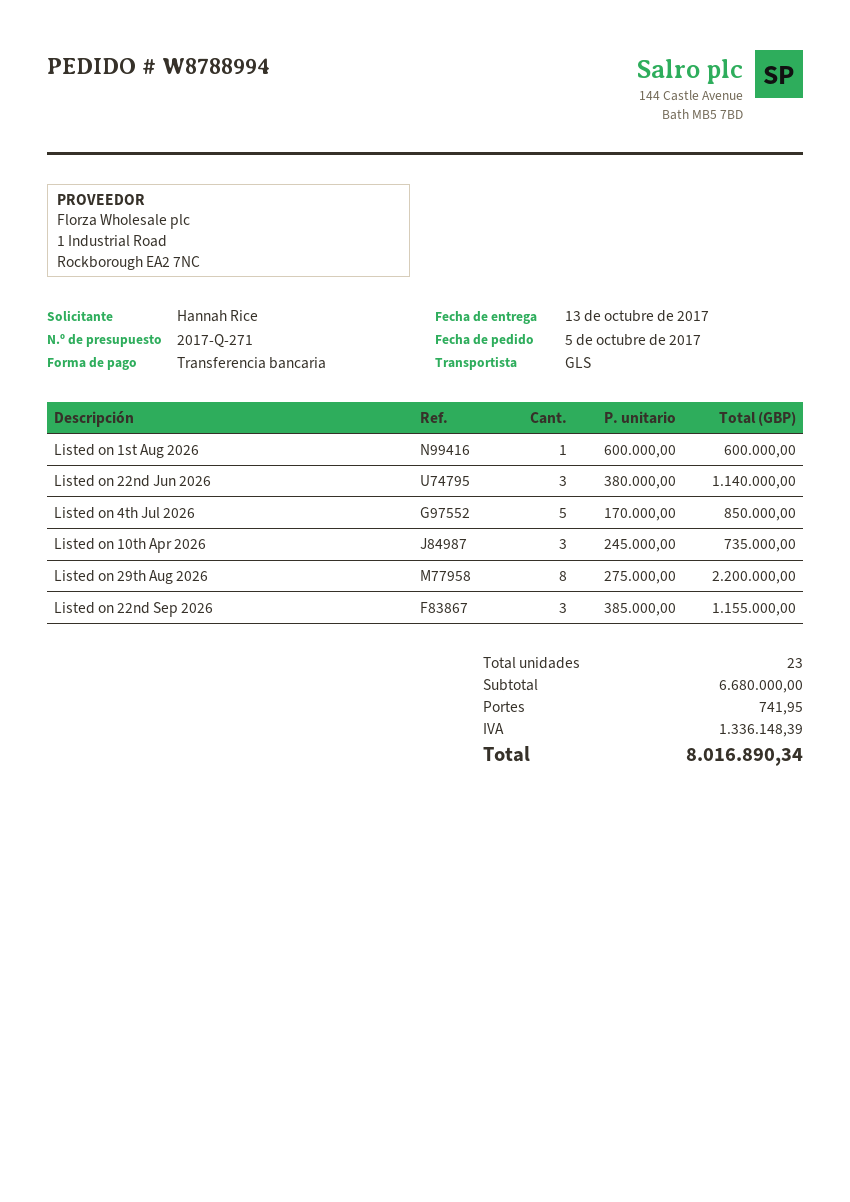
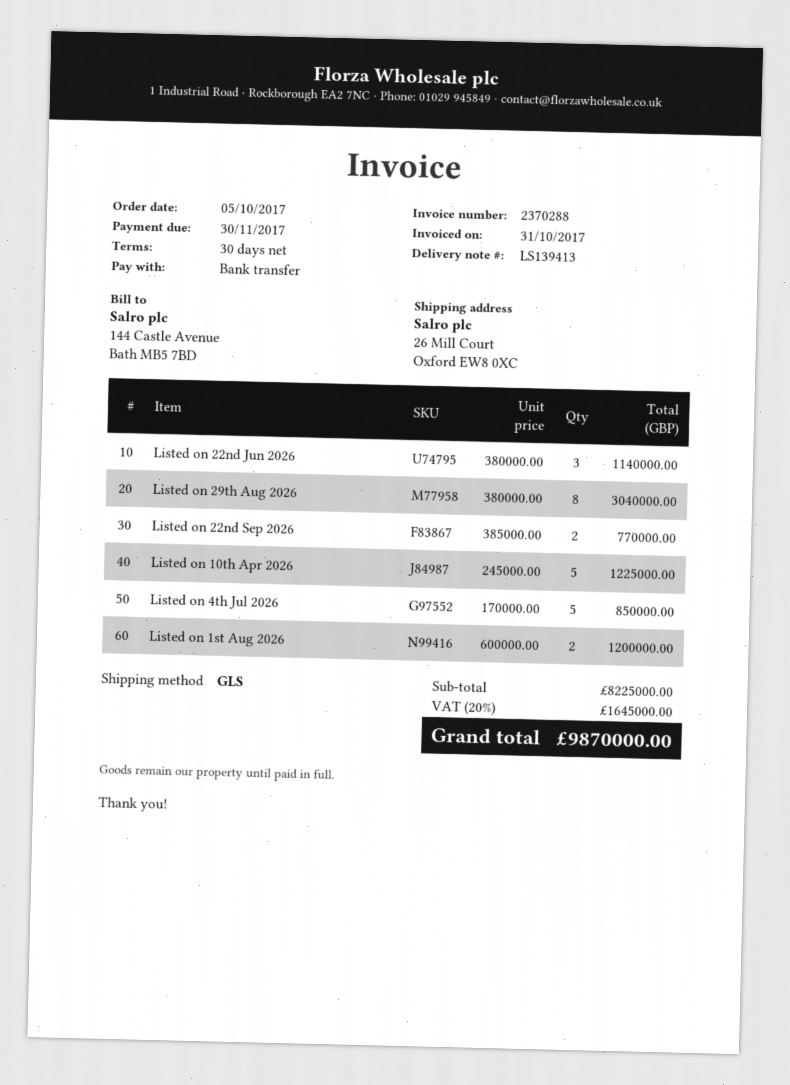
Listed on 1st Aug 2026: 1 x 600000.00 = 600000.00 -> 2 x 600000.00 = 1200000.00
Listed on 10th Apr 2026: 3 x 245000.00 = 735000.00 -> 5 x 245000.00 = 1225000.00
Listed on 29th Aug 2026: 8 x 275000.00 = 2200000.00 -> 8 x 380000.00 = 3040000.00
Listed on 22nd Sep 2026: 3 x 385000.00 = 1155000.00 -> 2 x 385000.00 = 770000.00
subtotal: 6680000.00 -> 8225000.00
shipping: 741.95 -> none
tax: 1336148.39 -> 1645000.00
total: 8016890.34 -> 9870000.00

